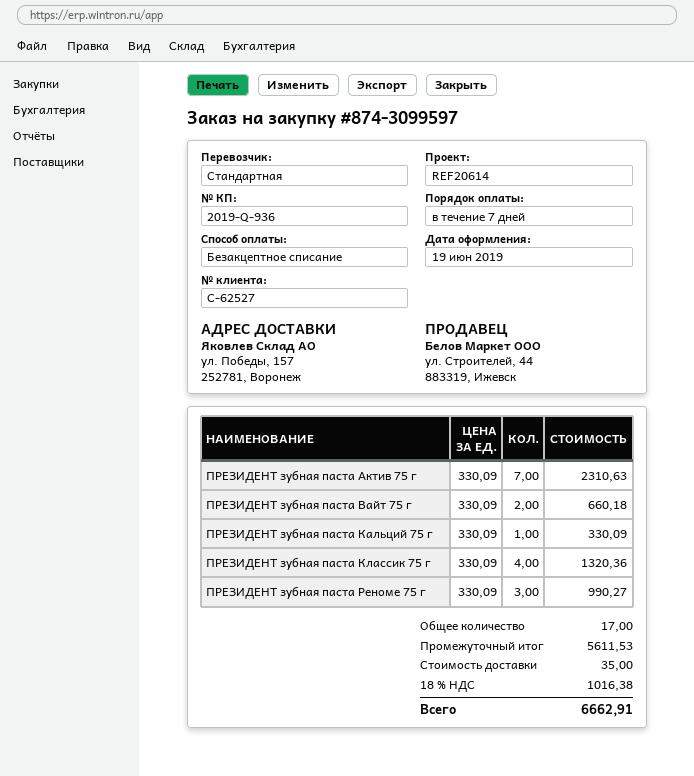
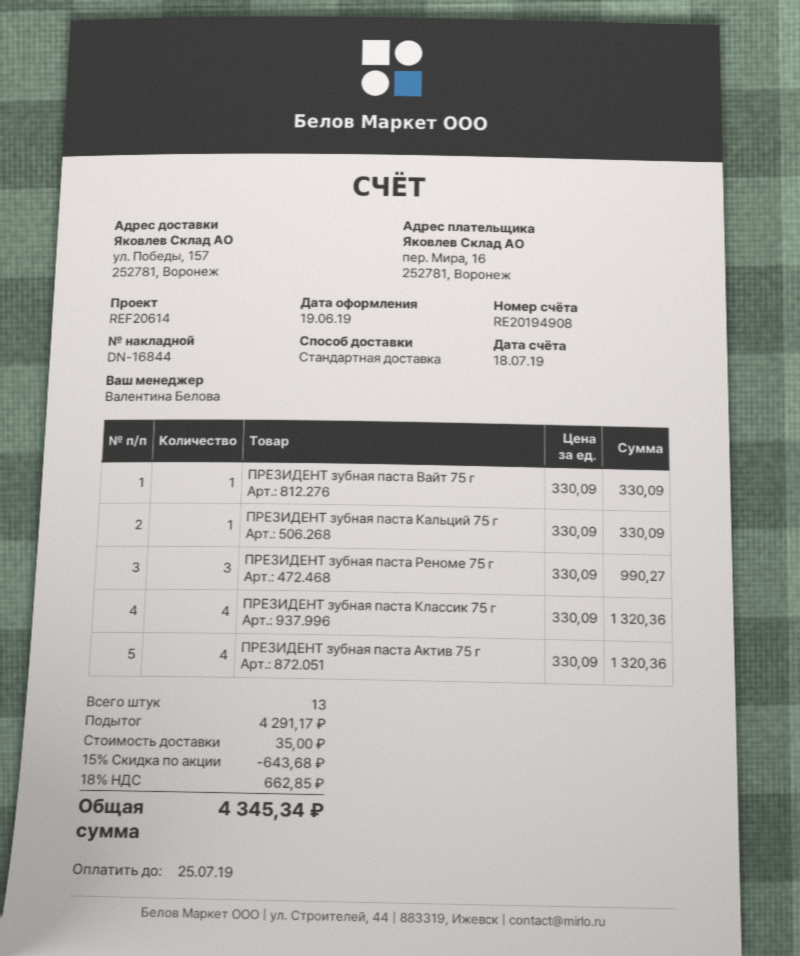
ПРЕЗИДЕНТ зубная паста Актив 75 г: 7 x 330.09 = 2310.63 -> 4 x 330.09 = 1320.36
ПРЕЗИДЕНТ зубная паста Вайт 75 г: 2 x 330.09 = 660.18 -> 1 x 330.09 = 330.09
total quantity: 17 -> 13
subtotal: 5611.53 -> 4291.17
discount: none -> 15% = 643.68
tax: 18% = 1016.38 -> 18% = 662.85
total: 6662.91 -> 4345.34

